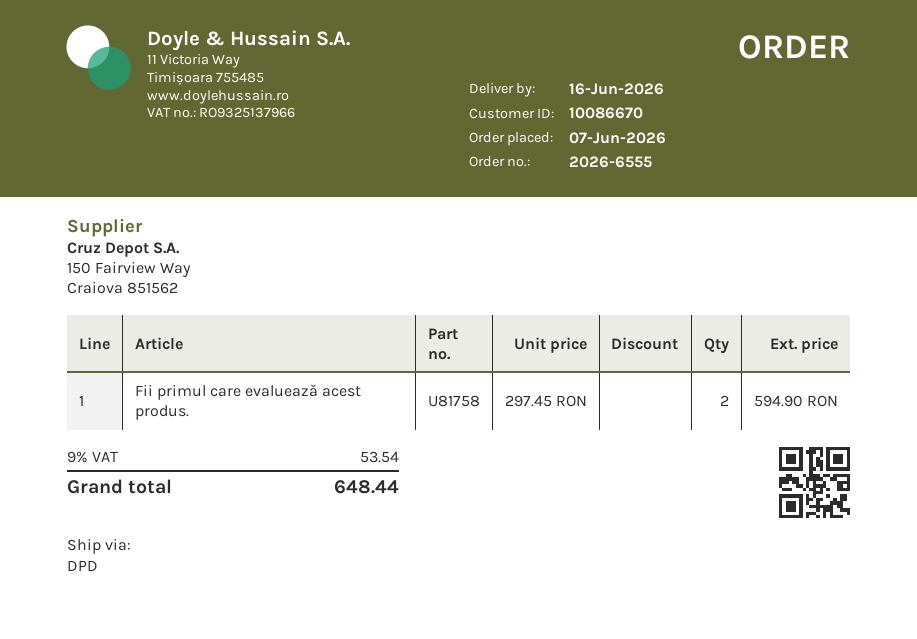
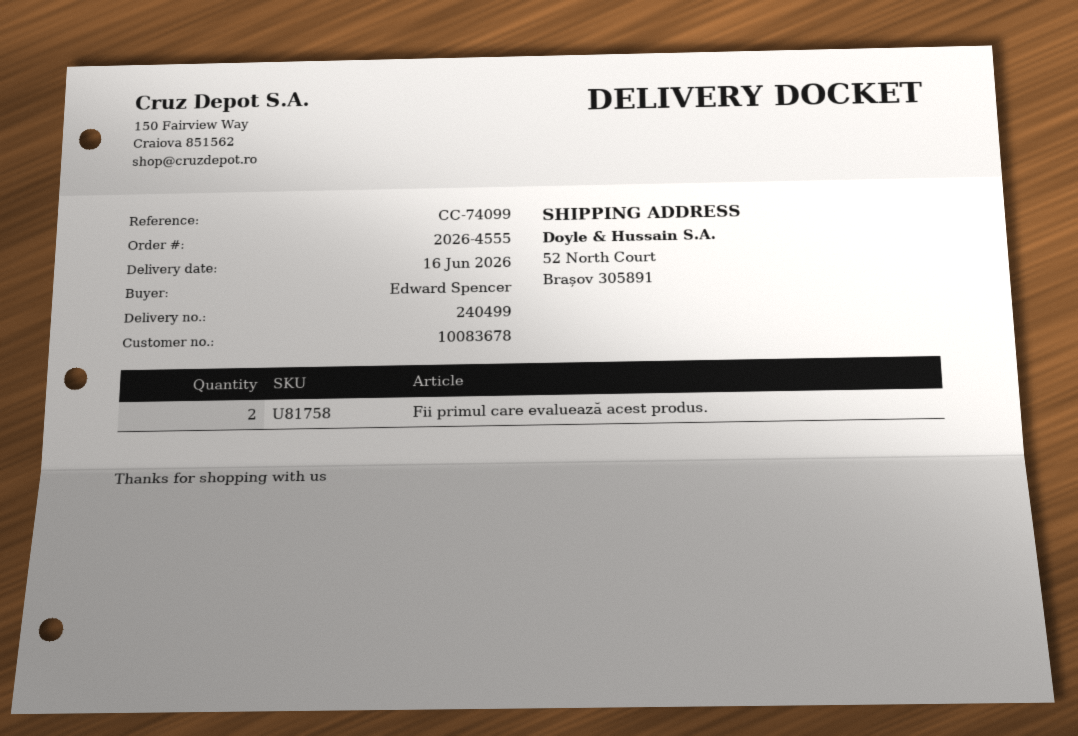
order number: 2026-6555 -> 2026-4555
customer number: 10086670 -> 10083678

